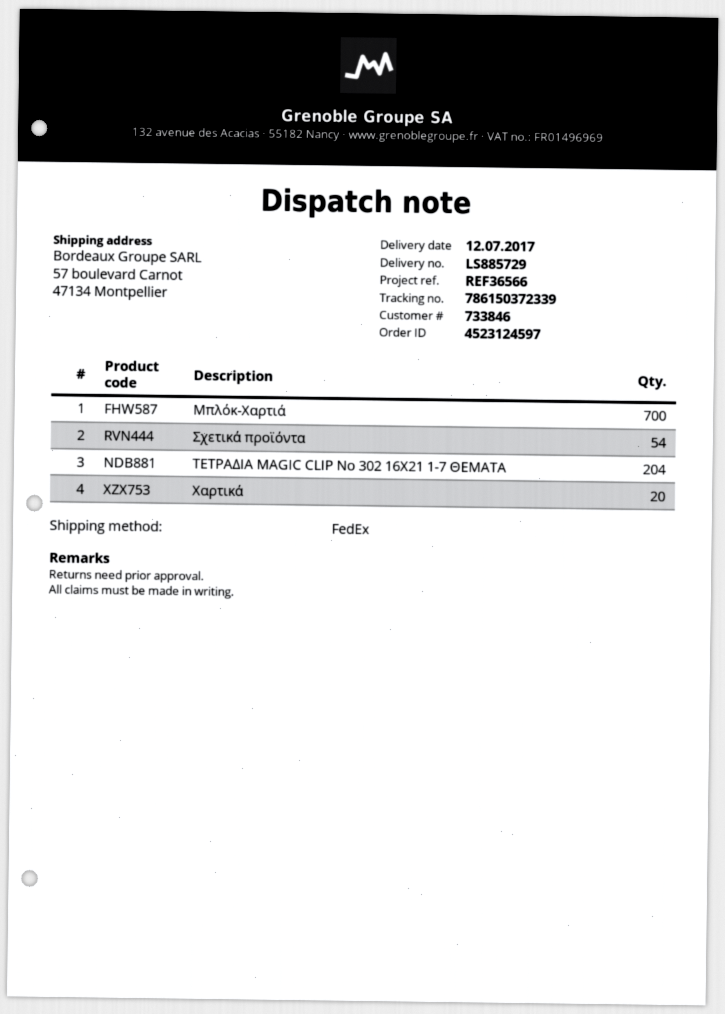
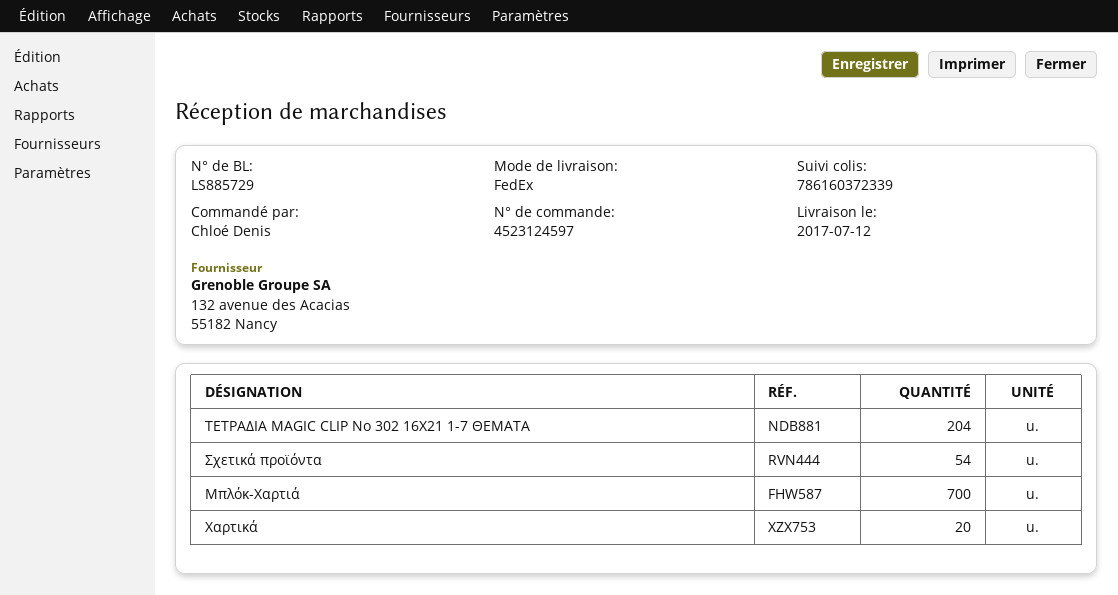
tracking number: 786150372339 -> 786160372339

